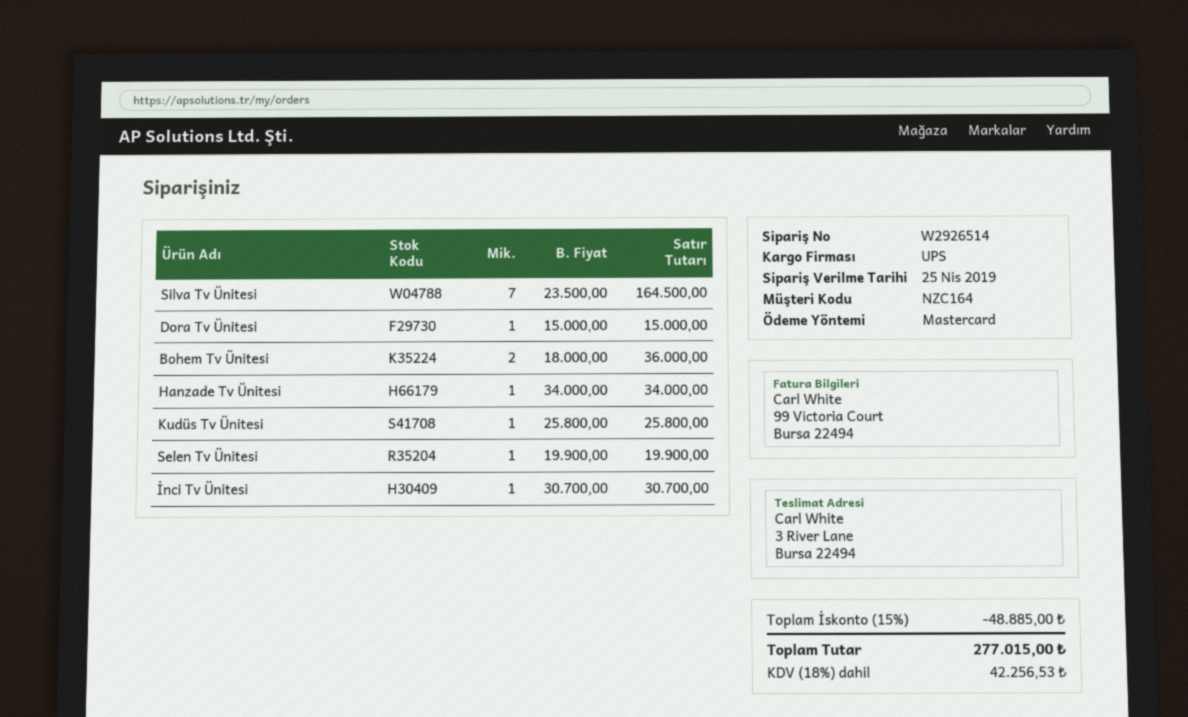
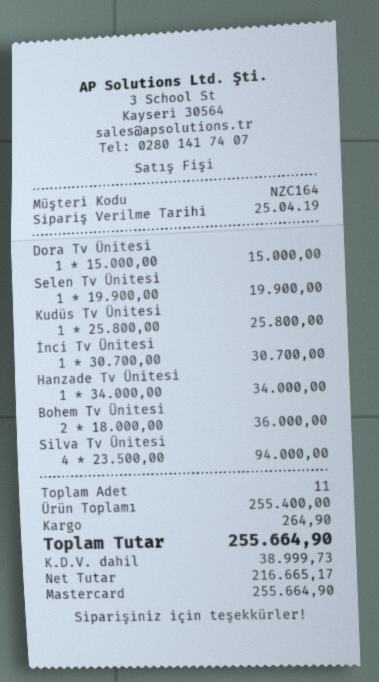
Silva Tv Ünitesi: 7 x 23500.00 = 164500.00 -> 4 x 23500.00 = 94000.00
discount: 15% = 48885.00 -> none
shipping: none -> 264.90
tax: 42256.53 -> 38999.73
total: 277015.00 -> 255664.90

